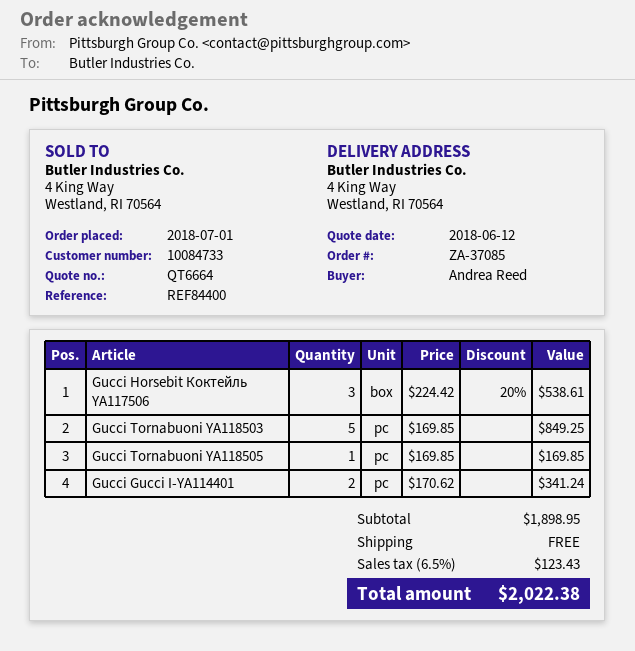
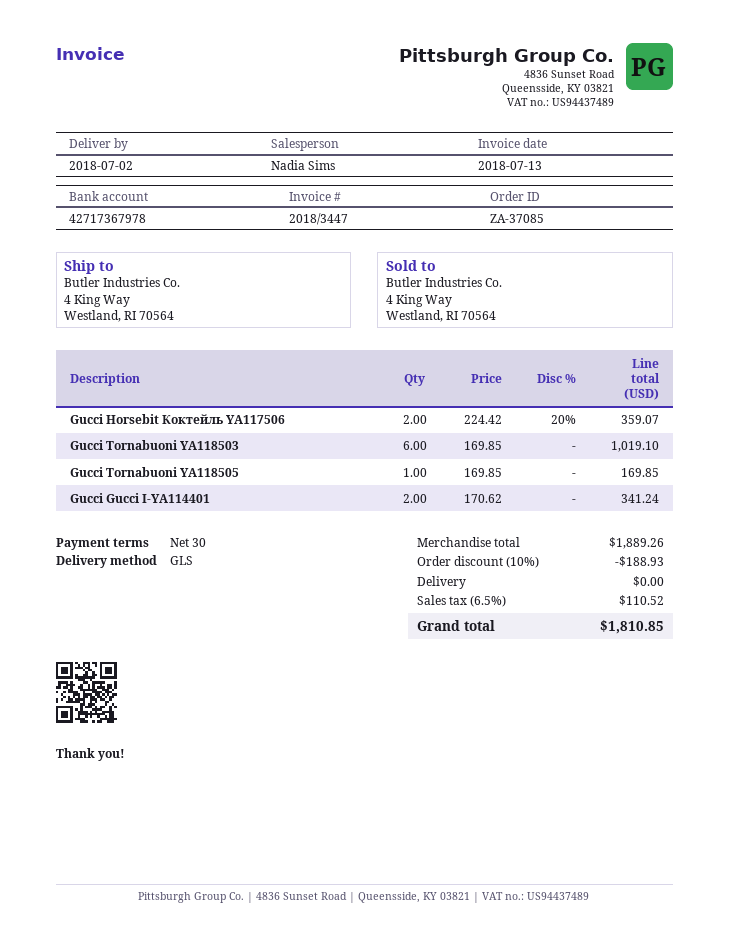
Gucci Horsebit Коктейль YA117506: 3 x 224.42 - 20% = 538.61 -> 2 x 224.42 - 20% = 359.07
Gucci Tornabuoni YA118503: 5 x 169.85 = 849.25 -> 6 x 169.85 = 1019.10
subtotal: 1898.95 -> 1889.26
discount: none -> 10% = 188.93
tax: 6.5% = 123.43 -> 6.5% = 110.52
total: 2022.38 -> 1810.85

